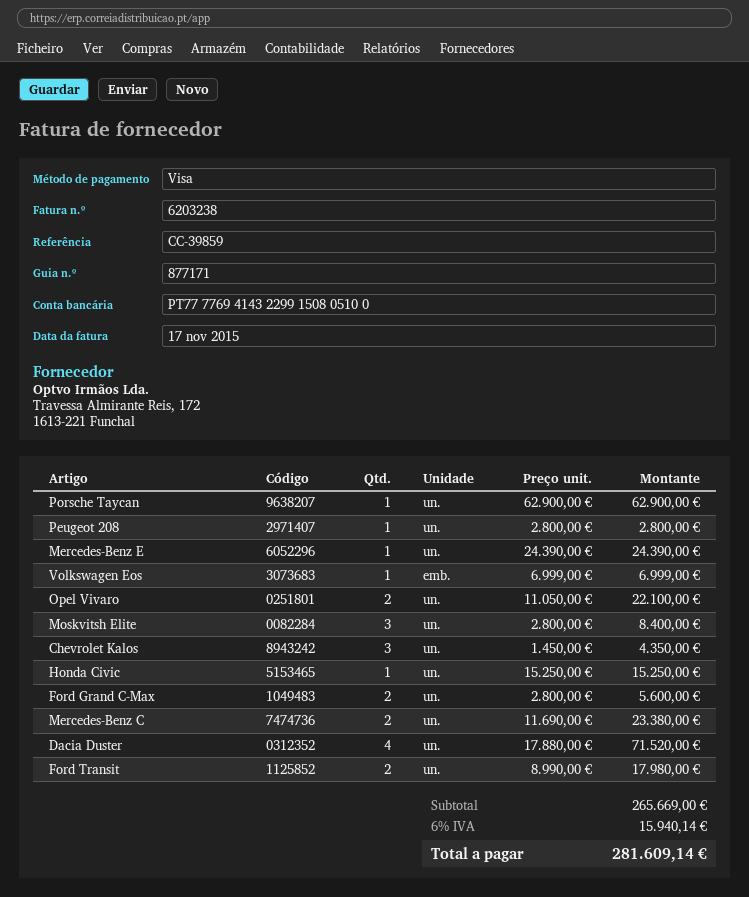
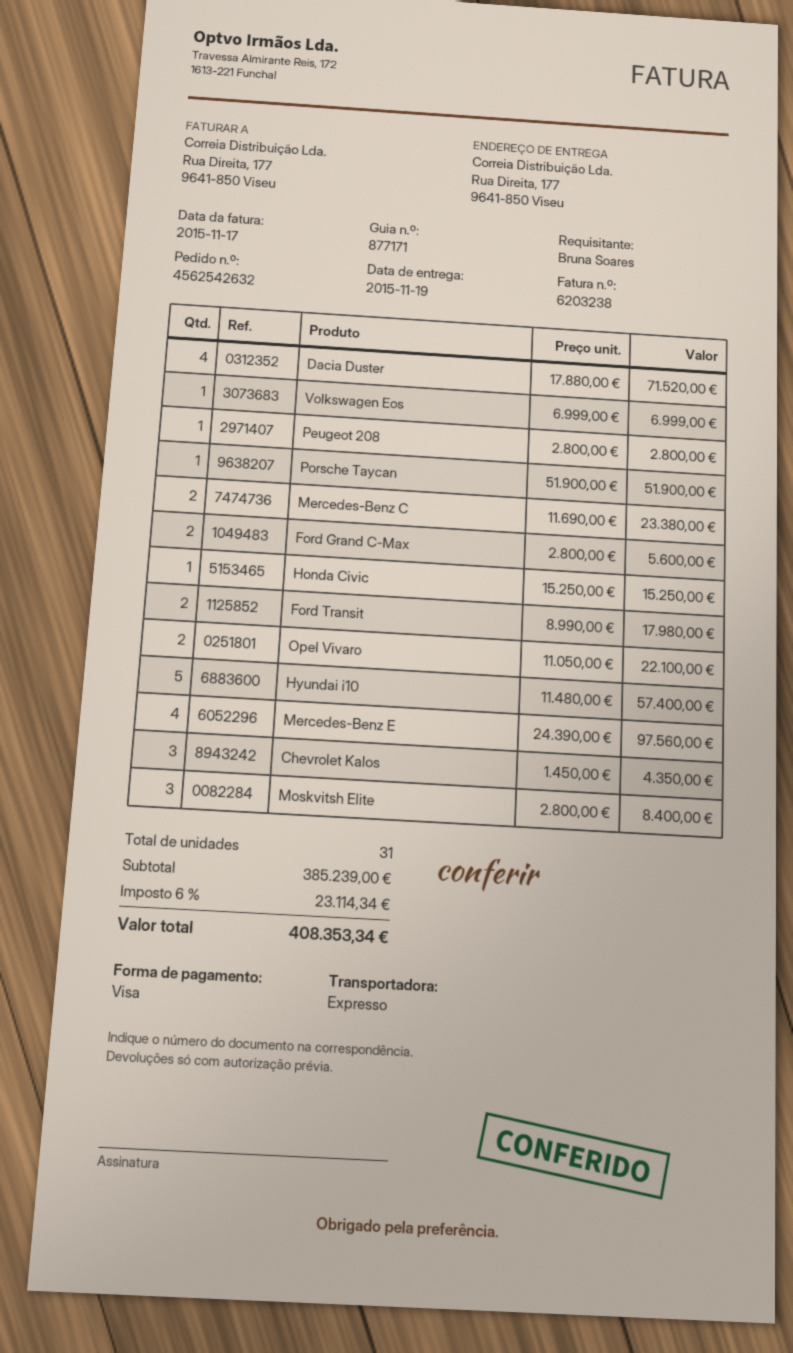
Porsche Taycan: 1 x 62900.00 = 62900.00 -> 1 x 51900.00 = 51900.00
Mercedes-Benz E: 1 x 24390.00 = 24390.00 -> 4 x 24390.00 = 97560.00
Hyundai i10: none -> 5 x 11480.00 = 57400.00
subtotal: 265669.00 -> 385239.00
tax: 6% = 15940.14 -> 6% = 23114.34
total: 281609.14 -> 408353.34

